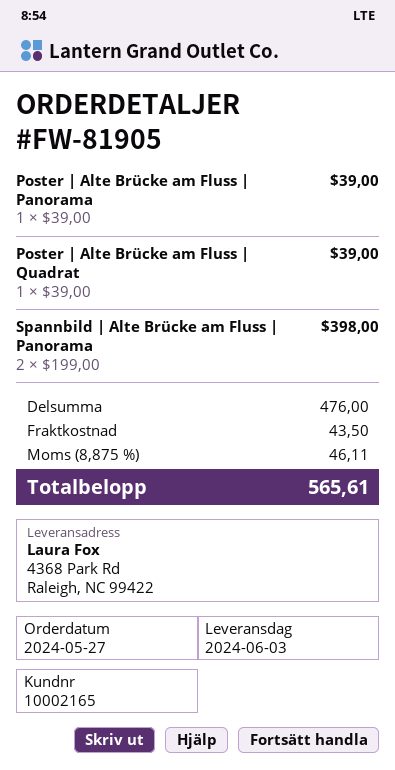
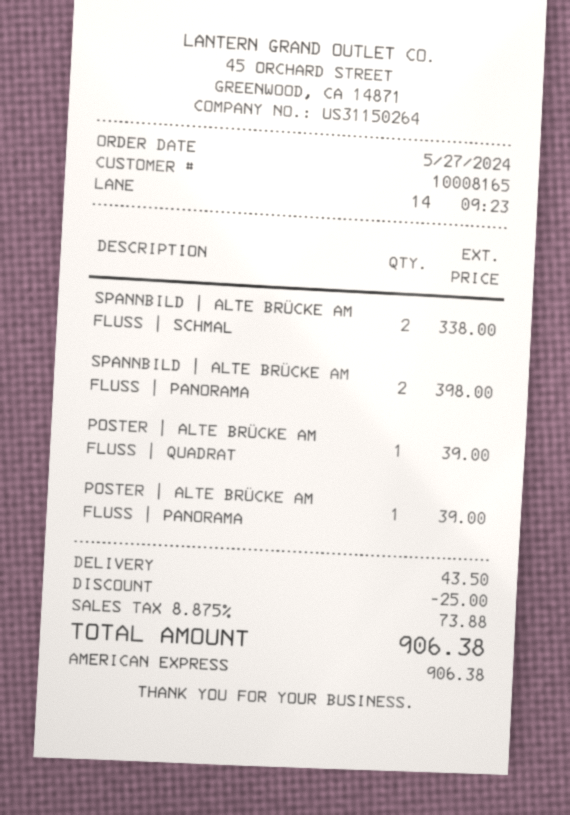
customer number: 10002165 -> 10008165
SPANNBILD | ALTE BRÜCKE AM FLUSS | SCHMAL: none -> 2 for 338.00
discount: none -> 25.00
tax: 8.875% = 46.11 -> 8.875% = 73.88
total: 565.61 -> 906.38

